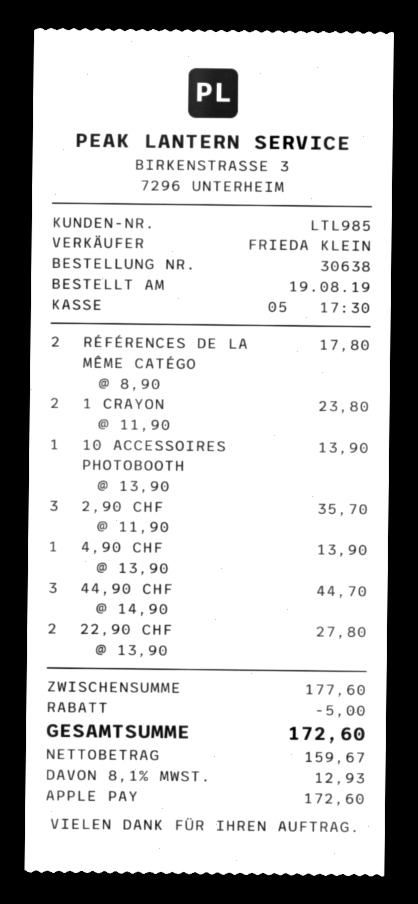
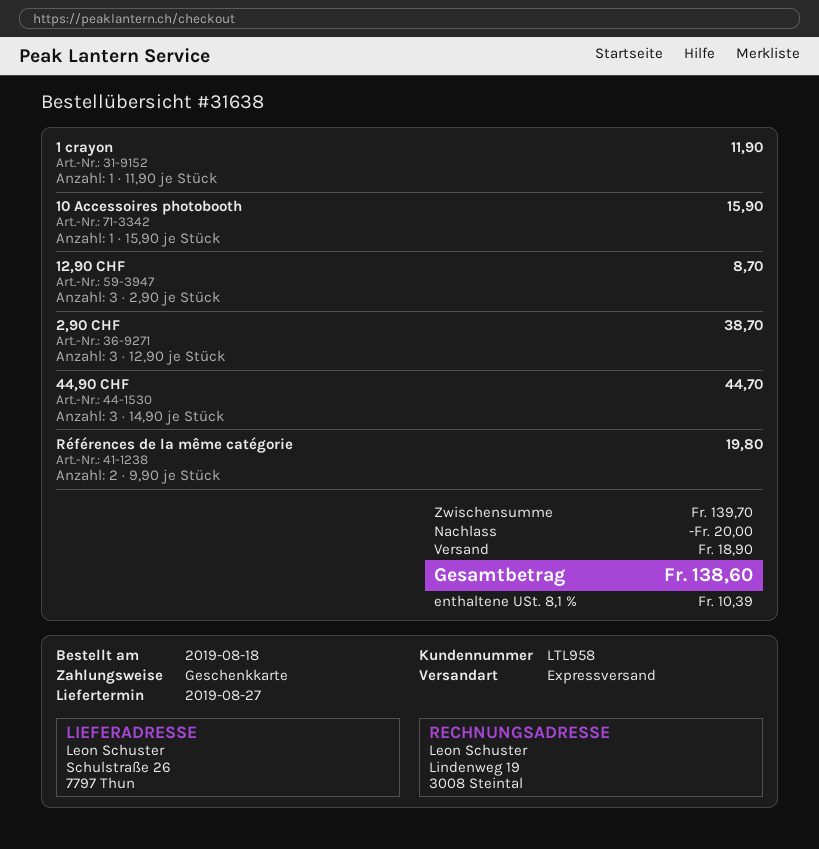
order number: 30638 -> 31638
order date: 2019-08-19 -> 2019-08-18
customer number: LTL985 -> LTL958
payment method: Apple Pay -> gift card
RÉFÉRENCES DE LA MÊME CATÉGO: 2 x 8.90 = 17.80 -> 2 x 9.90 = 19.80
1 CRAYON: 2 x 11.90 = 23.80 -> 1 x 11.90 = 11.90
10 ACCESSOIRES PHOTOBOOTH: 1 x 13.90 = 13.90 -> 1 x 15.90 = 15.90
2,90 CHF: 3 x 11.90 = 35.70 -> 3 x 12.90 = 38.70
4,90 CHF: 1 x 13.90 = 13.90 -> none
22,90 CHF: 2 x 13.90 = 27.80 -> none
12,90 CHF: none -> 3 x 2.90 = 8.70
subtotal: 177.60 -> 139.70
discount: 5.00 -> 20.00
shipping: none -> 18.90
tax: 8.1% = 12.93 -> 8.1% = 10.39
total: 172.60 -> 138.60

